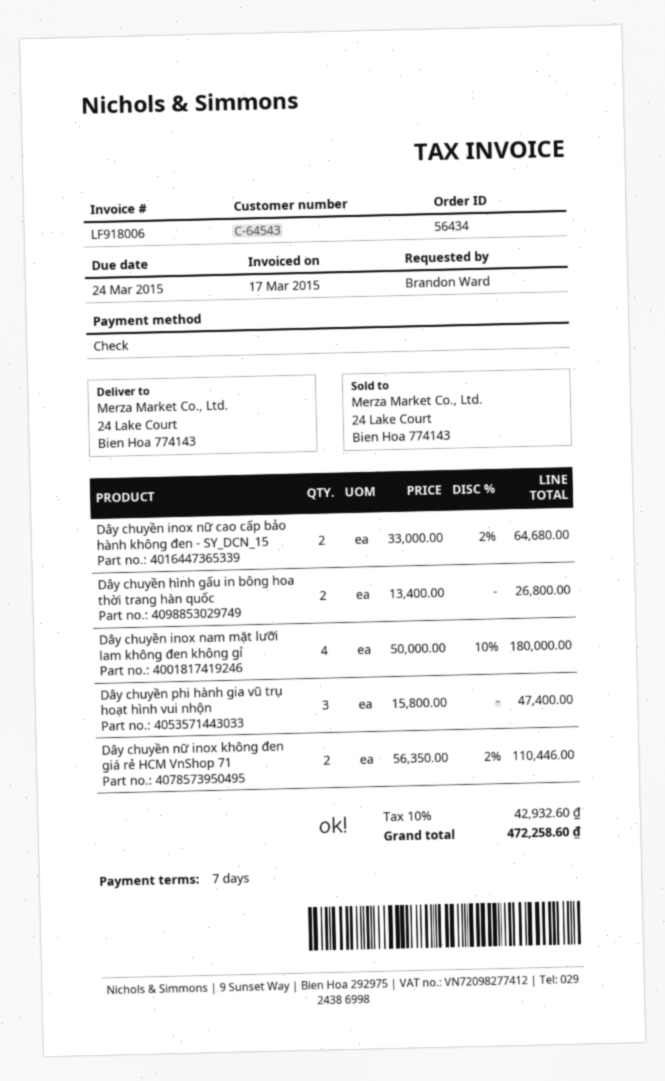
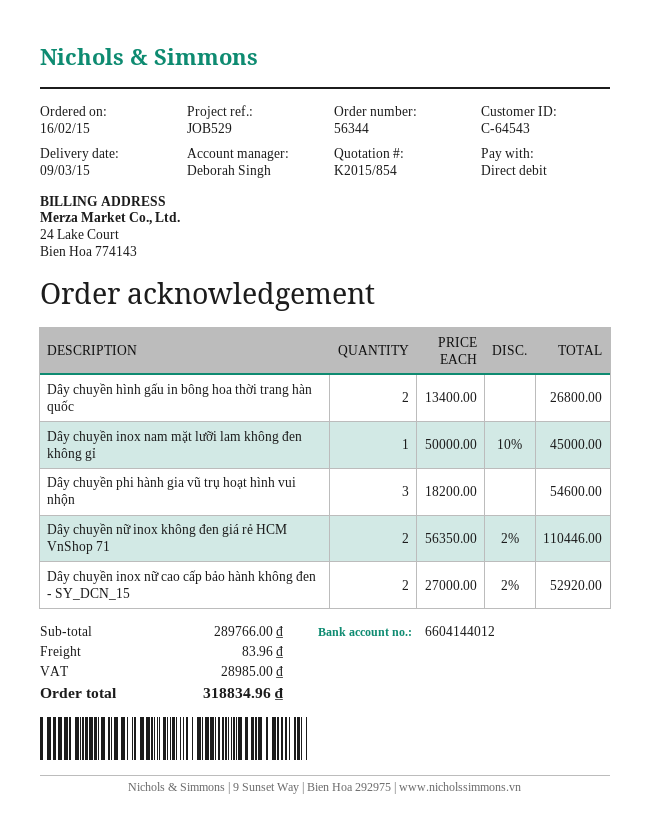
order number: 56434 -> 56344
payment method: cheque -> direct debit
Dây chuyền inox nữ cao cấp bảo hành không đen - SY_DCN_15: 2 x 33000.00 - 2% = 64680.00 -> 2 x 27000.00 - 2% = 52920.00
Dây chuyền inox nam mặt lưỡi lam không đen không gỉ: 4 x 50000.00 - 10% = 180000.00 -> 1 x 50000.00 - 10% = 45000.00
Dây chuyền phi hành gia vũ trụ hoạt hình vui nhộn: 3 x 15800.00 = 47400.00 -> 3 x 18200.00 = 54600.00
shipping: none -> 83.96
tax: 42932.60 -> 28985.00
total: 472258.60 -> 318834.96

